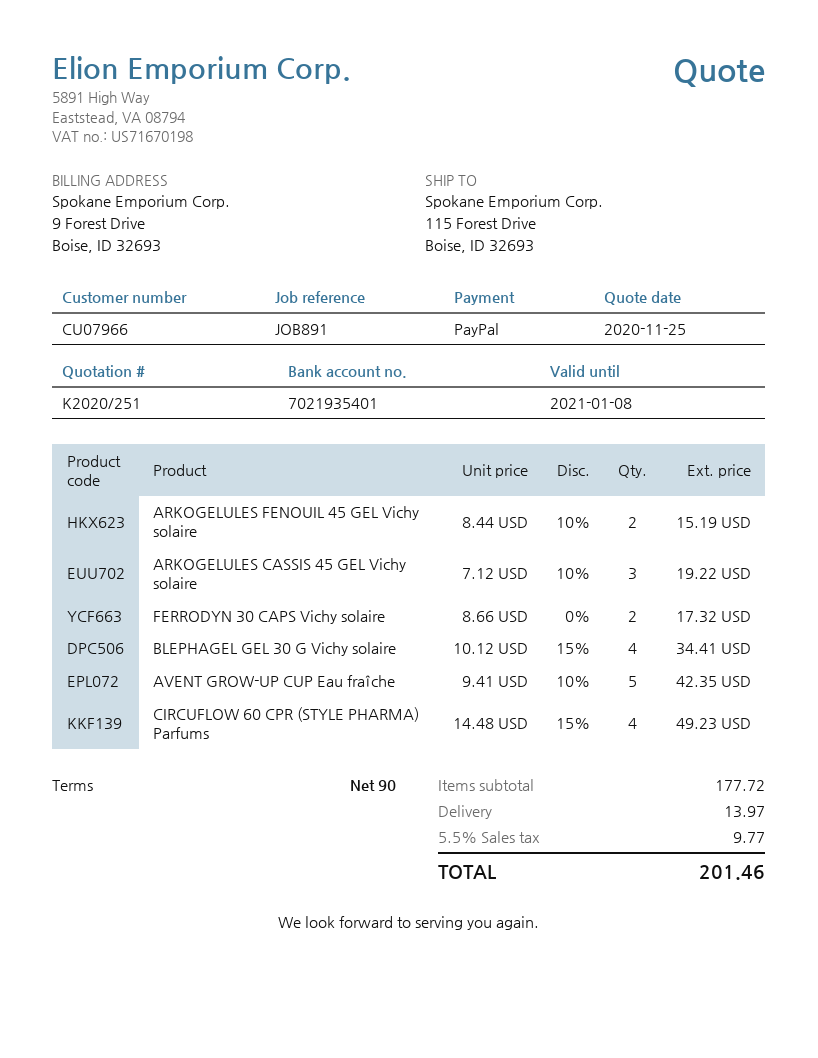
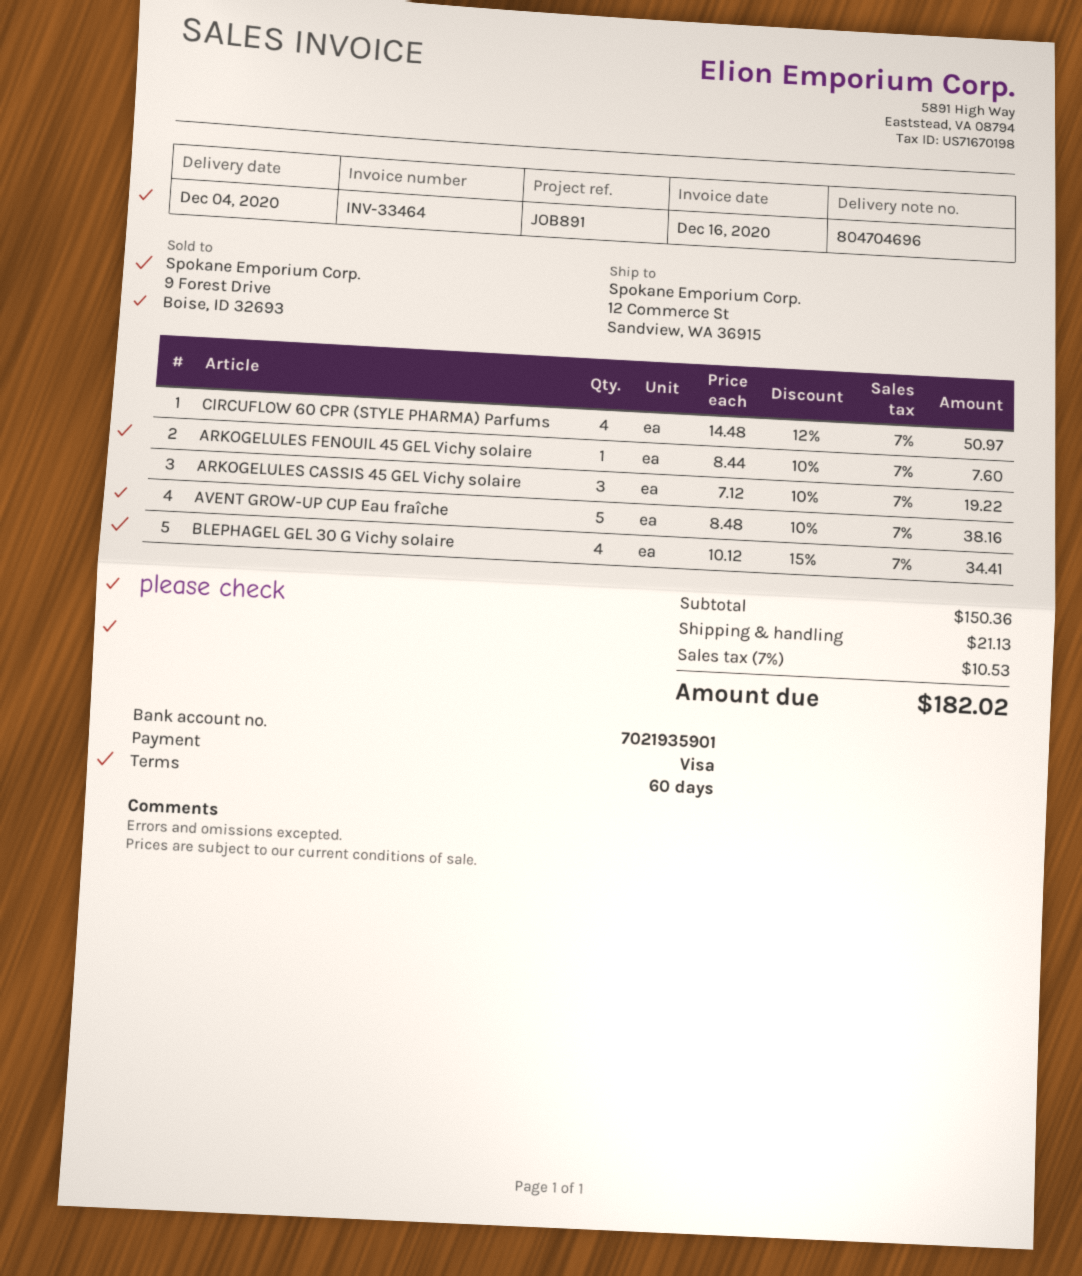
payment terms: 90 days -> 60 days
payment method: PayPal -> Visa
bank account: 7021935401 -> 7021935901
ship to: 115 Forest Drive, Boise, ID 32693 -> 12 Commerce St, Sandview, WA 36915
ARKOGELULES FENOUIL 45 GEL Vichy solaire: 2 x 8.44 - 10% = 15.19 -> 1 x 8.44 - 10% = 7.60
FERRODYN 30 CAPS Vichy solaire: 2 x 8.66 = 17.32 -> none
AVENT GROW-UP CUP Eau fraîche: 5 x 9.41 - 10% = 42.35 -> 5 x 8.48 - 10% = 38.16
CIRCUFLOW 60 CPR (STYLE PHARMA) Parfums: 4 x 14.48 - 15% = 49.23 -> 4 x 14.48 - 12% = 50.97
subtotal: 177.72 -> 150.36
shipping: 13.97 -> 21.13
tax: 5.5% = 9.77 -> 7% = 10.53
total: 201.46 -> 182.02

